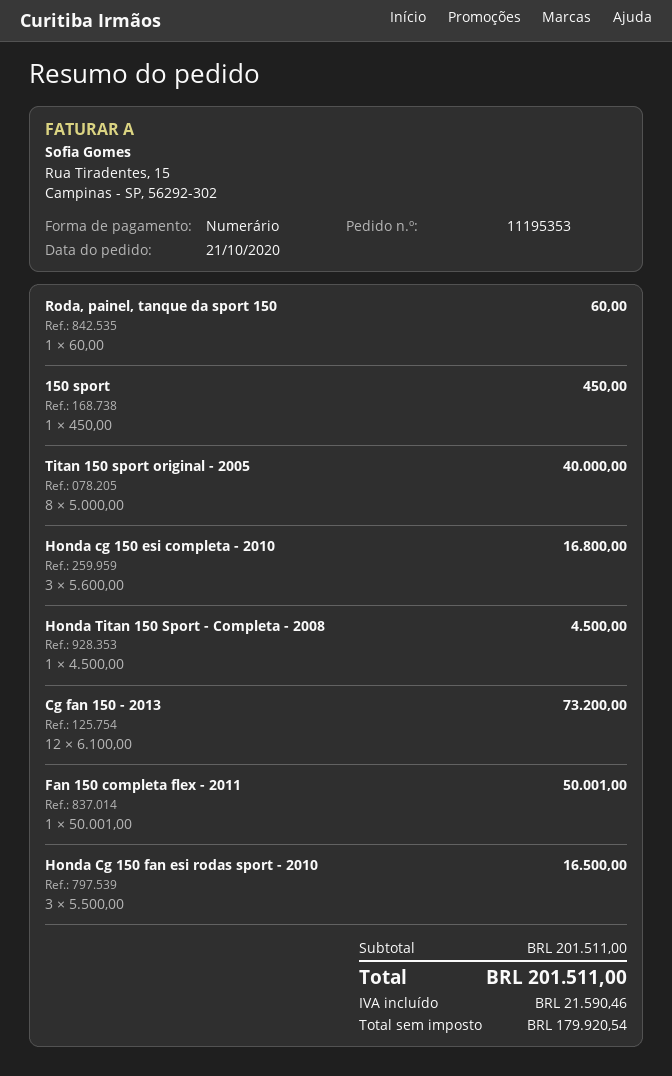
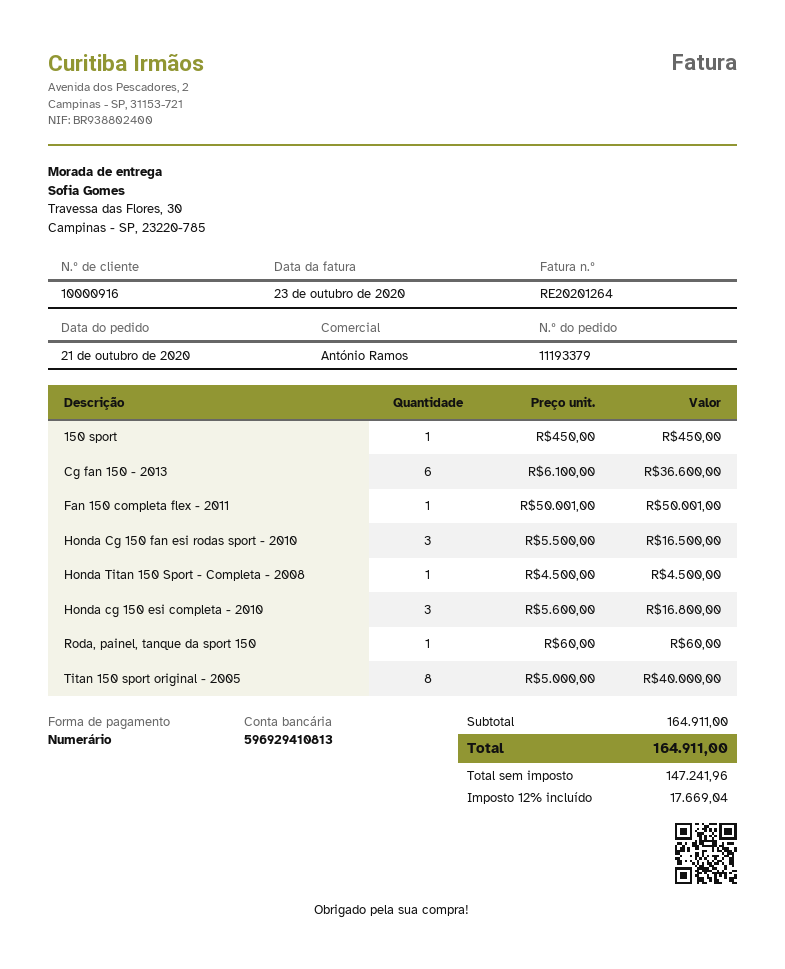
order number: 11195353 -> 11193379
Cg fan 150 - 2013: 12 x 6100.00 = 73200.00 -> 6 x 6100.00 = 36600.00
subtotal: 201511.00 -> 164911.00
net: 179920.54 -> 147241.96
tax: 21590.46 -> 17669.04
total: 201511.00 -> 164911.00

